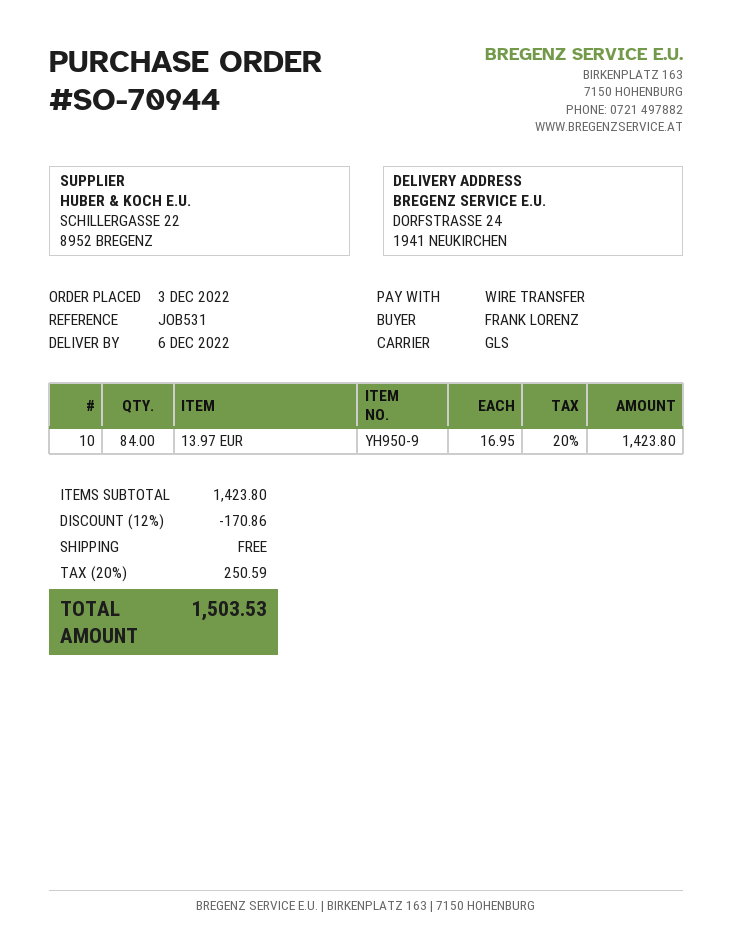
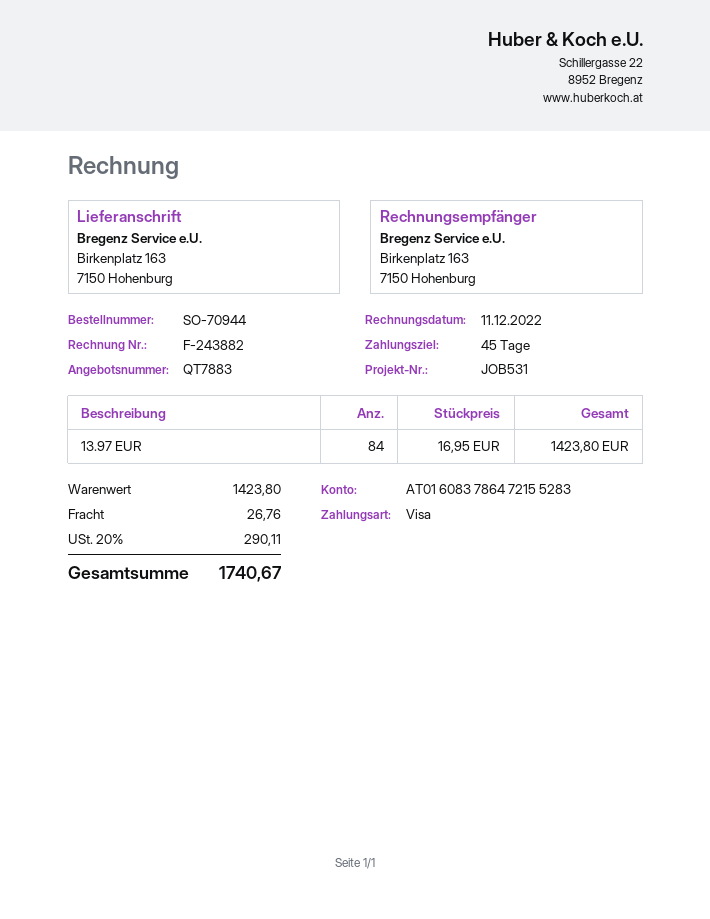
payment method: bank transfer -> Visa
ship to: DORFSTRASSE 24, 1941 NEUKIRCHEN -> Birkenplatz 163, 7150 Hohenburg
discount: 12% = 170.86 -> none
shipping: 0.00 -> 26.76
tax: 20% = 250.59 -> 20% = 290.11
total: 1503.53 -> 1740.67

